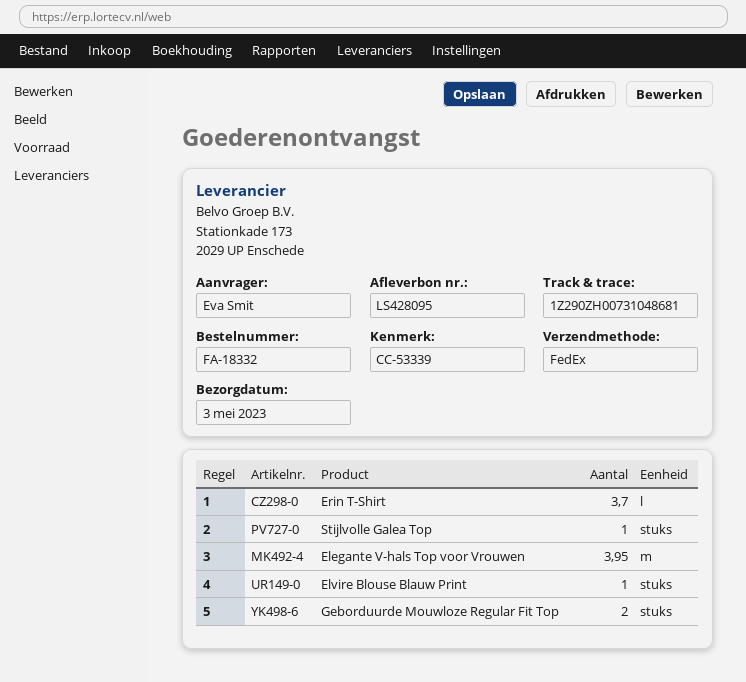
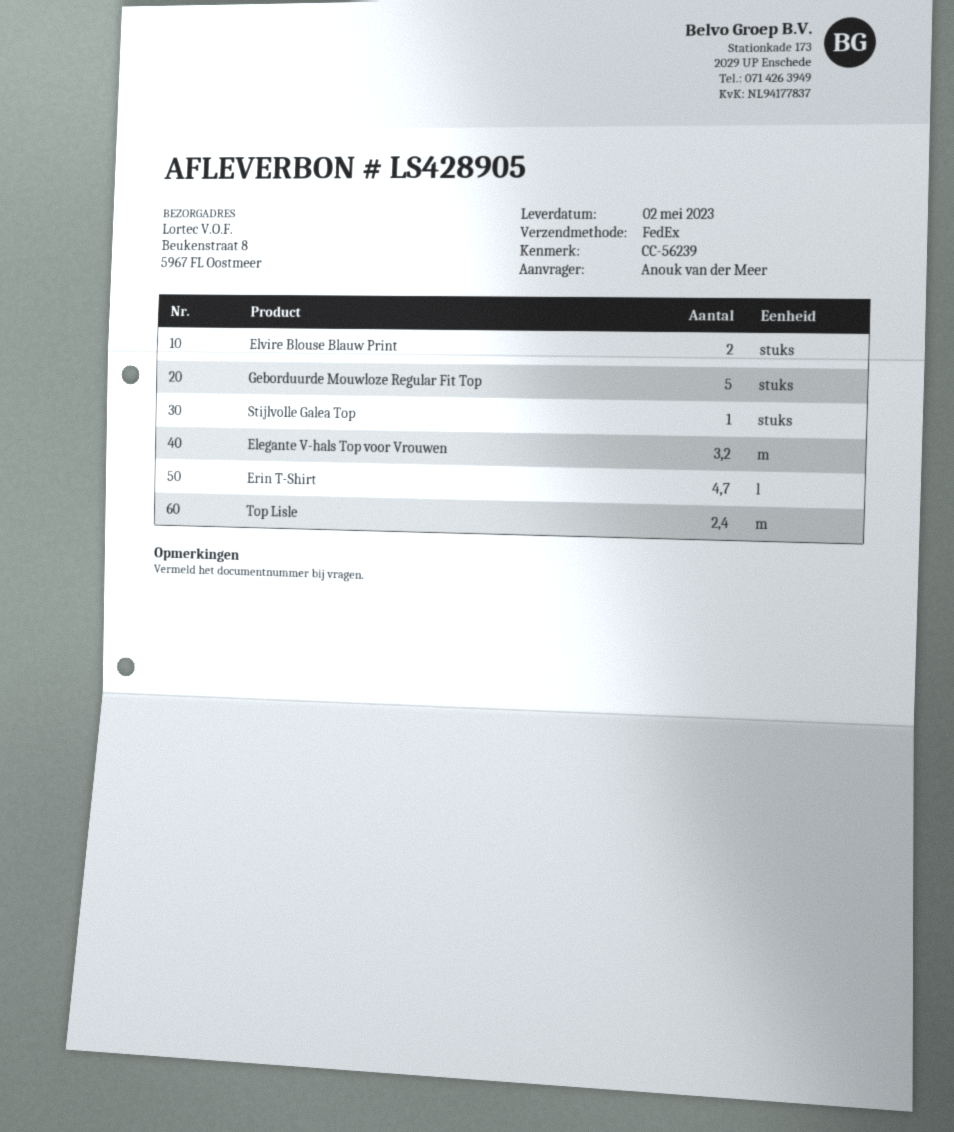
delivery note number: LS428095 -> LS428905
delivery date: 2023-05-03 -> 2023-05-02
reference: CC-53339 -> CC-56239
ordered by: Eva Smit -> Anouk van der Meer
Erin T-Shirt: 3.7 -> 4.7
Elegante V-hals Top voor Vrouwen: 3.95 -> 3.2
Elvire Blouse Blauw Print: 1 -> 2
Geborduurde Mouwloze Regular Fit Top: 2 -> 5
Top Lisle: none -> 2.4

